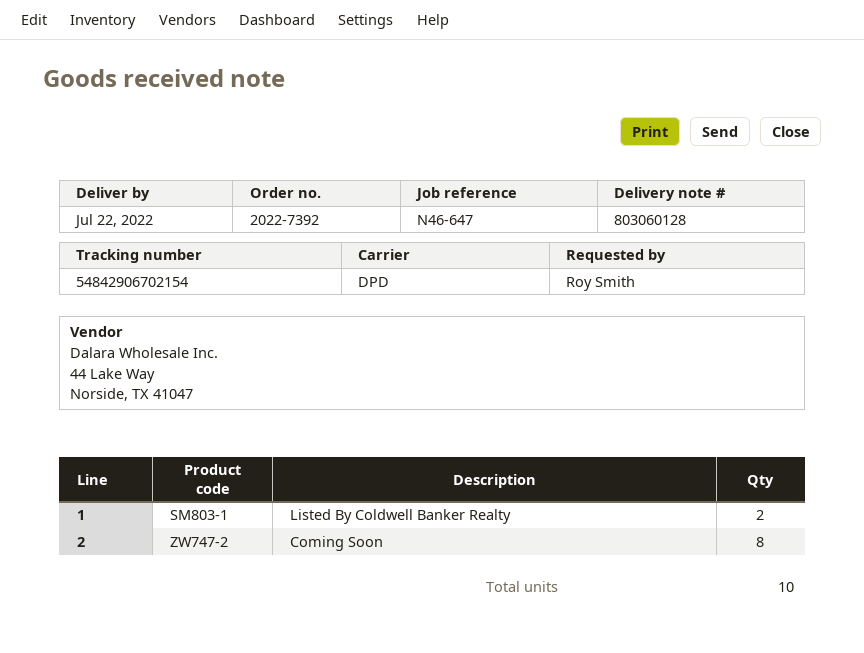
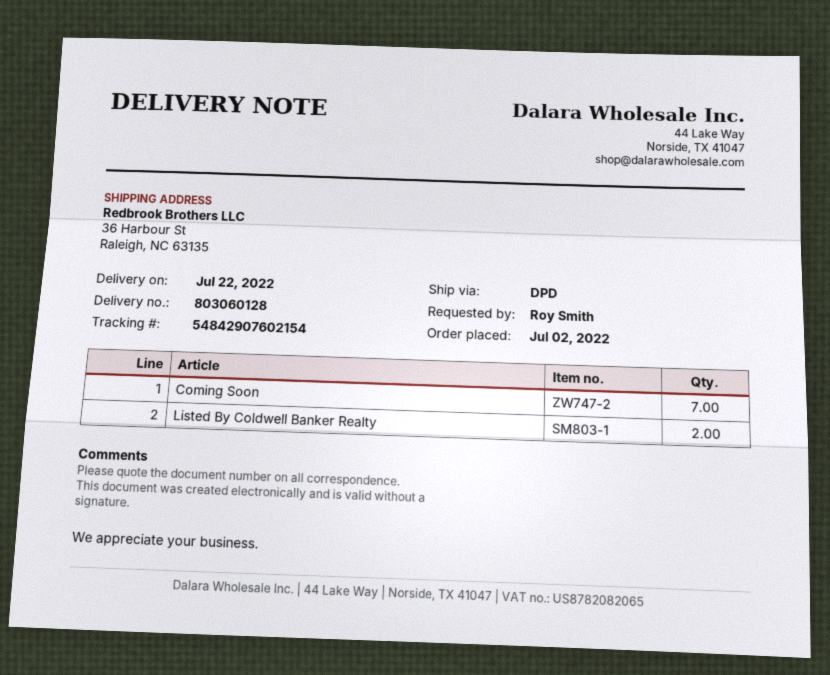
tracking number: 54842906702154 -> 54842907602154
Coming Soon: 8 -> 7

